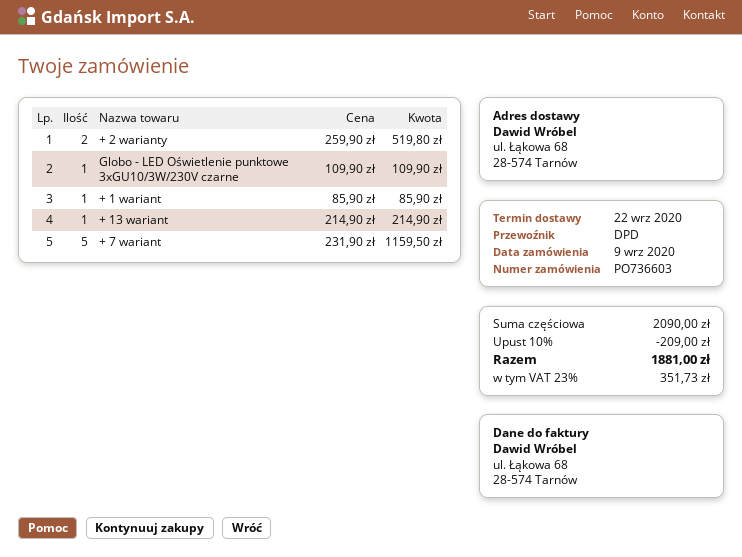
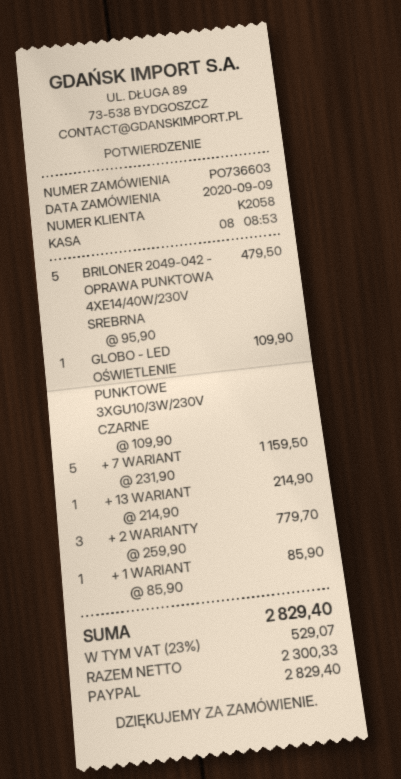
+ 2 warianty: 2 x 259.90 = 519.80 -> 3 x 259.90 = 779.70
BRILONER 2049-042 - OPRAWA PUNKTOWA 4XE14/40W/230V SREBRNA: none -> 5 x 95.90 = 479.50
discount: 10% = 209.00 -> none
tax: 23% = 351.73 -> 23% = 529.07
total: 1881.00 -> 2829.40

